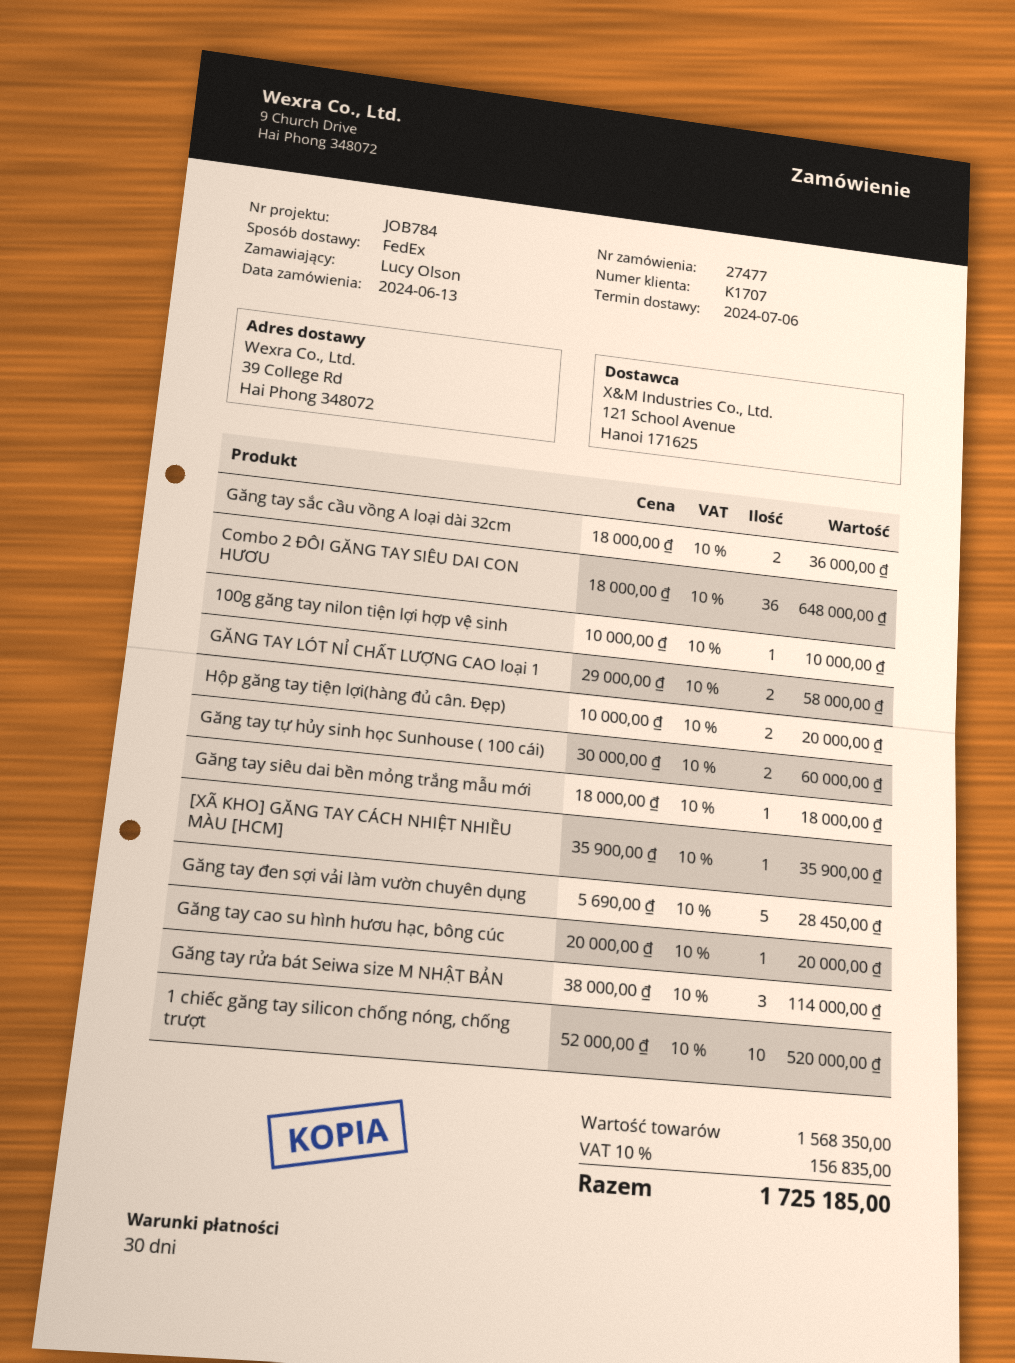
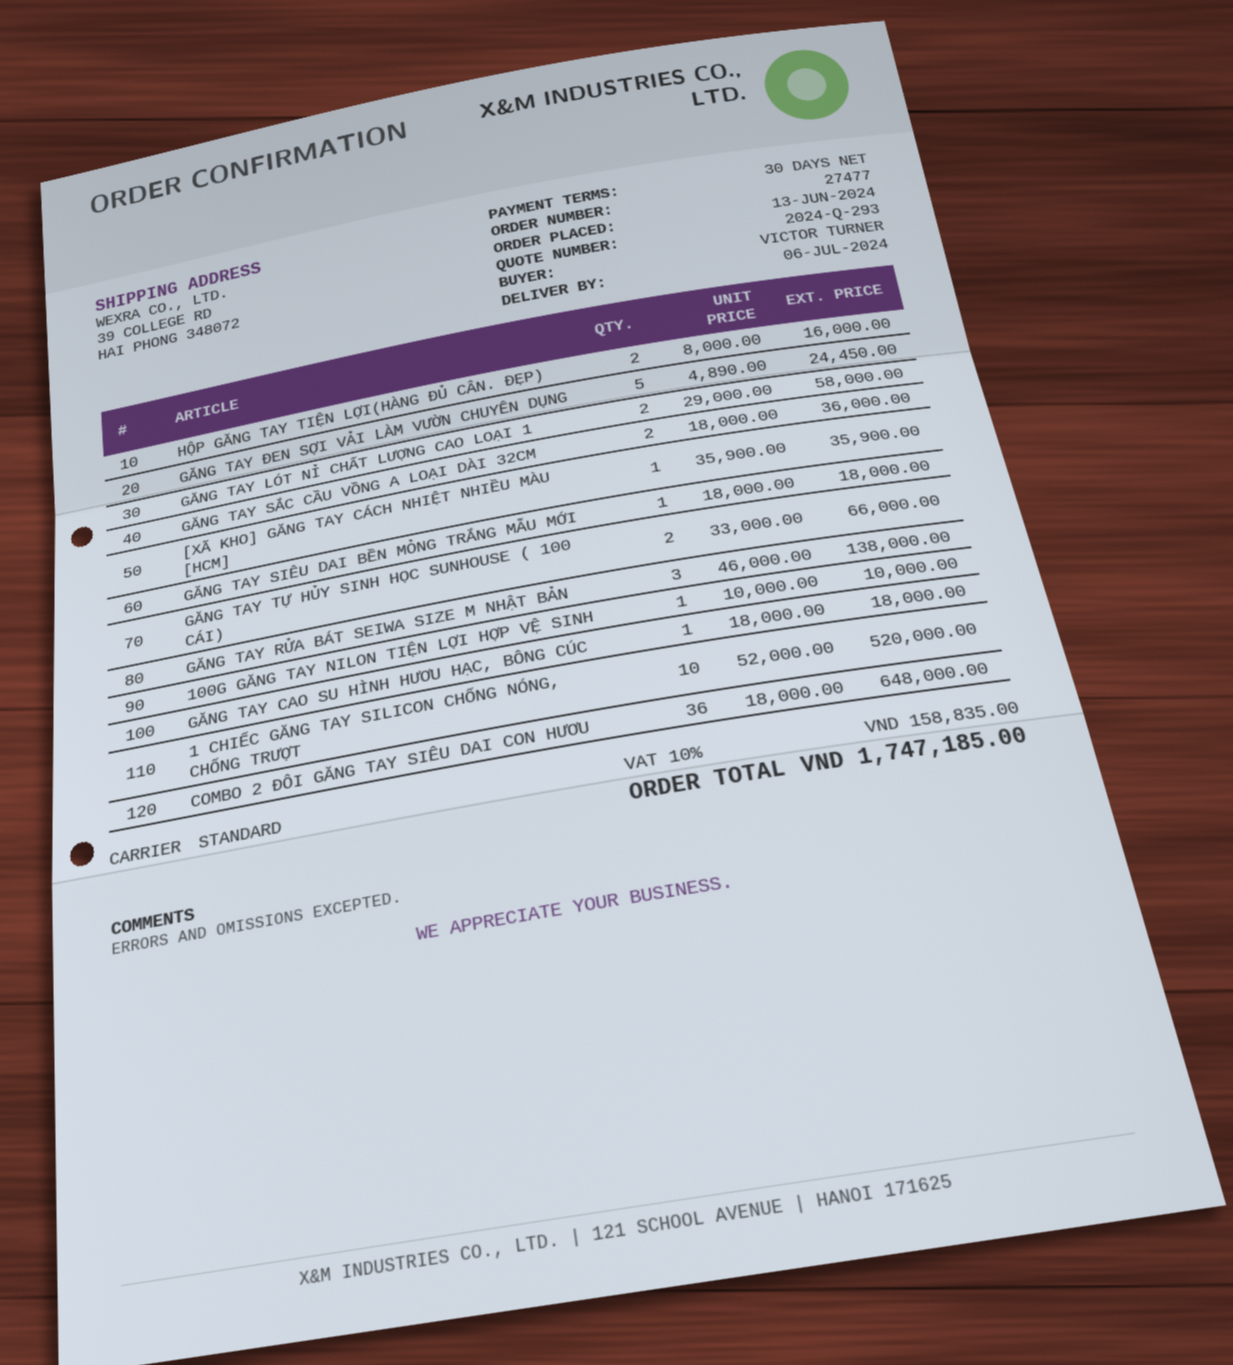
ordered by: Lucy Olson -> VICTOR TURNER
shipping method: FedEx -> standard
Hộp găng tay tiện lợi(hàng đủ cân. Đẹp): 2 x 10000.00 = 20000.00 -> 2 x 8000.00 = 16000.00
Găng tay tự hủy sinh học Sunhouse ( 100 cái): 2 x 30000.00 = 60000.00 -> 2 x 33000.00 = 66000.00
Găng tay đen sợi vải làm vườn chuyên dụng: 5 x 5690.00 = 28450.00 -> 5 x 4890.00 = 24450.00
Găng tay cao su hình hươu hạc, bông cúc: 1 x 20000.00 = 20000.00 -> 1 x 18000.00 = 18000.00
Găng tay rửa bát Seiwa size M NHẬT BẢN: 3 x 38000.00 = 114000.00 -> 3 x 46000.00 = 138000.00
tax: 10% = 156835.00 -> 10% = 158835.00
total: 1725185.00 -> 1747185.00

